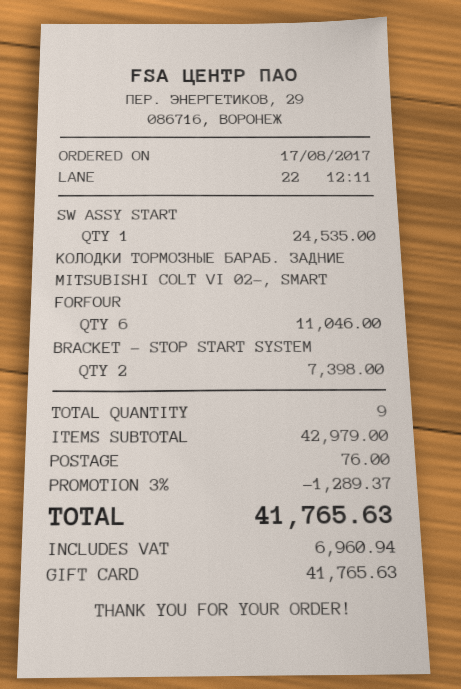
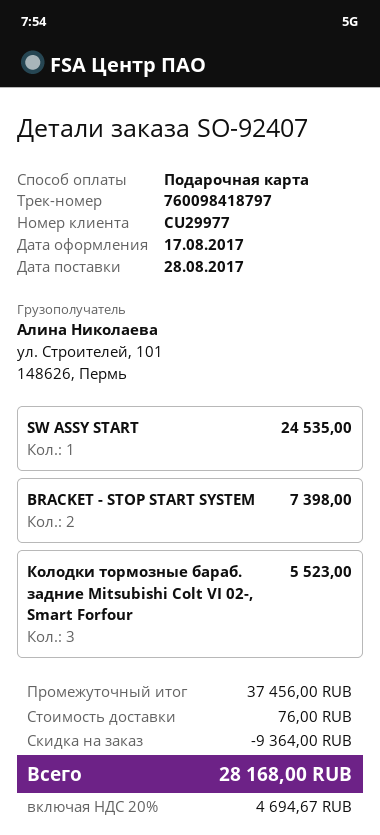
КОЛОДКИ ТОРМОЗНЫЕ БАРАБ. ЗАДНИЕ MITSUBISHI COLT VI 02-, SMART FORFOUR: 6 for 11046.00 -> 3 for 5523.00
subtotal: 42979.00 -> 37456.00
discount: 1289.37 -> 9364.00
tax: 6960.94 -> 4694.67
total: 41765.63 -> 28168.00

